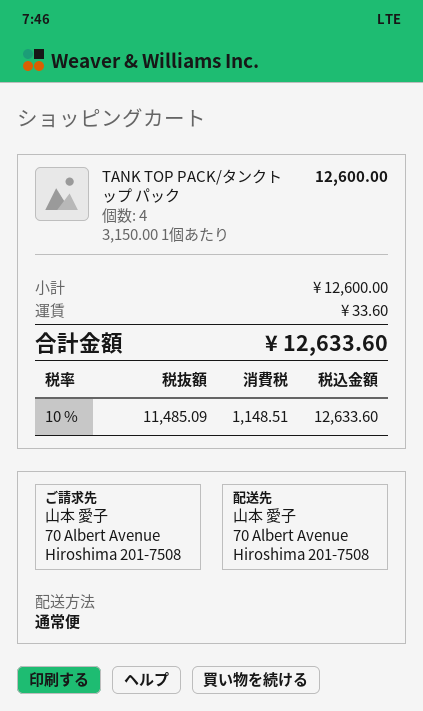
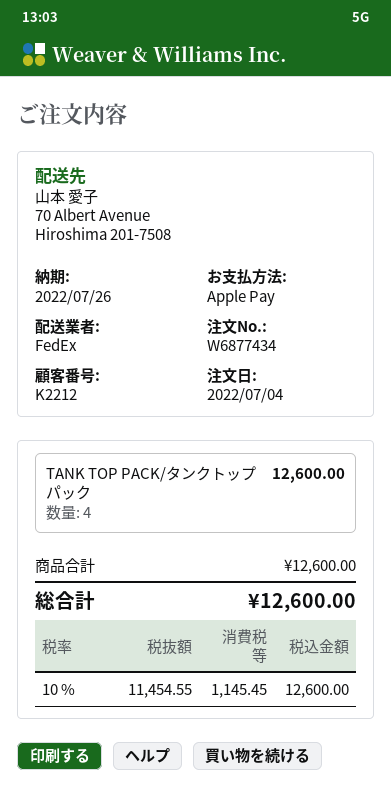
shipping method: standard -> FedEx
shipping: 33.60 -> none
net: 11485.09 -> 11454.55
tax: 10% = 1148.51 -> 10% = 1145.45
total: 12633.60 -> 12600.00

